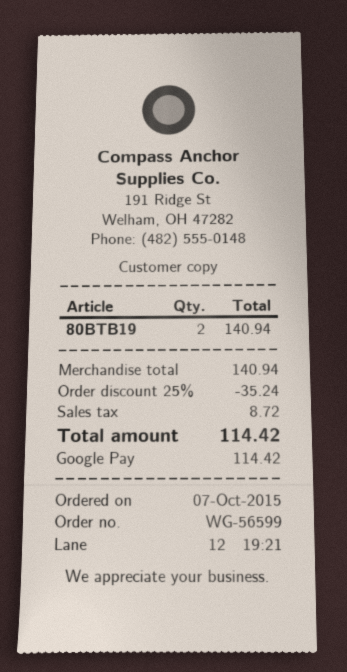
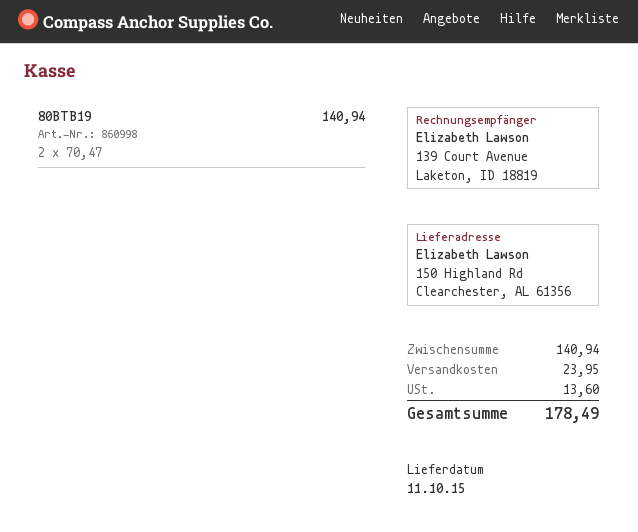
discount: 25% = 35.24 -> none
shipping: none -> 23.95
tax: 8.72 -> 13.60
total: 114.42 -> 178.49

